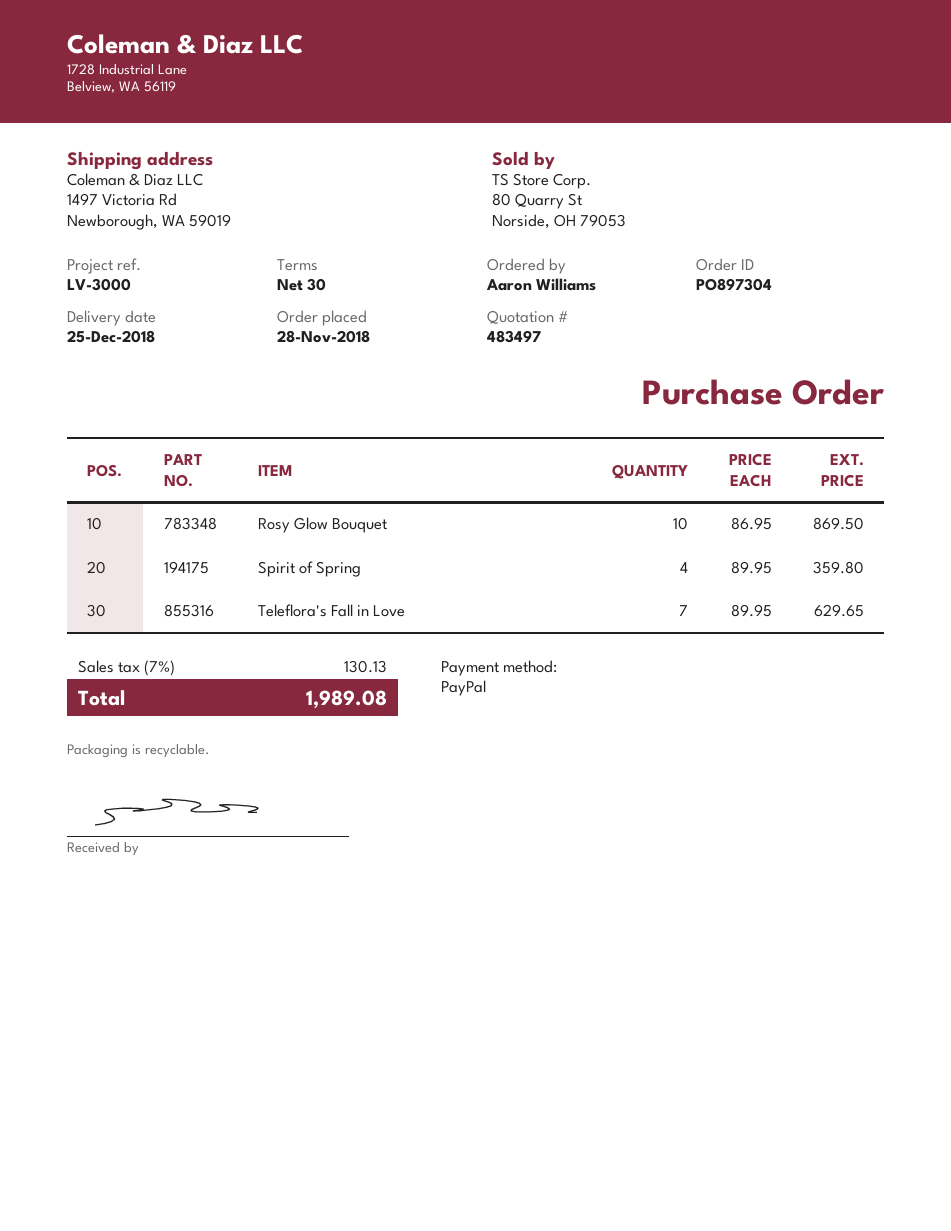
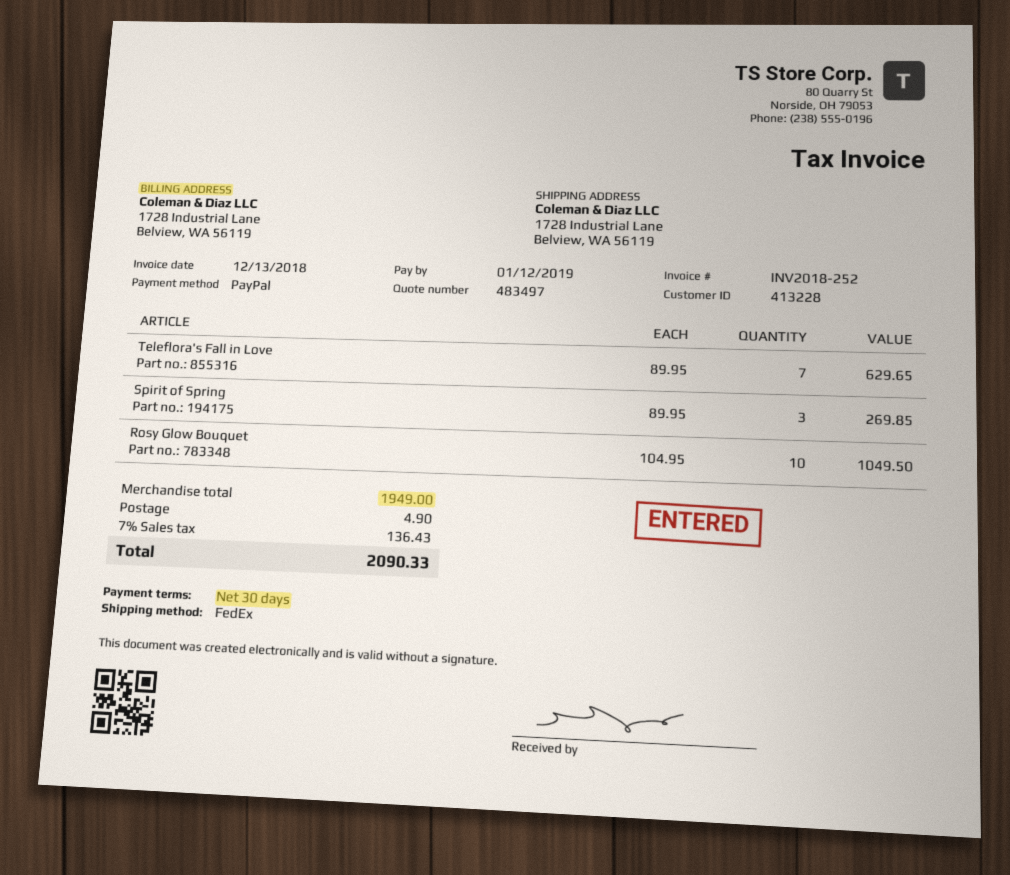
ship to: 1497 Victoria Rd, Newborough, WA 59019 -> 1728 Industrial Lane, Belview, WA 56119
Rosy Glow Bouquet: 10 x 86.95 = 869.50 -> 10 x 104.95 = 1049.50
Spirit of Spring: 4 x 89.95 = 359.80 -> 3 x 89.95 = 269.85
shipping: none -> 4.90
tax: 7% = 130.13 -> 7% = 136.43
total: 1989.08 -> 2090.33

